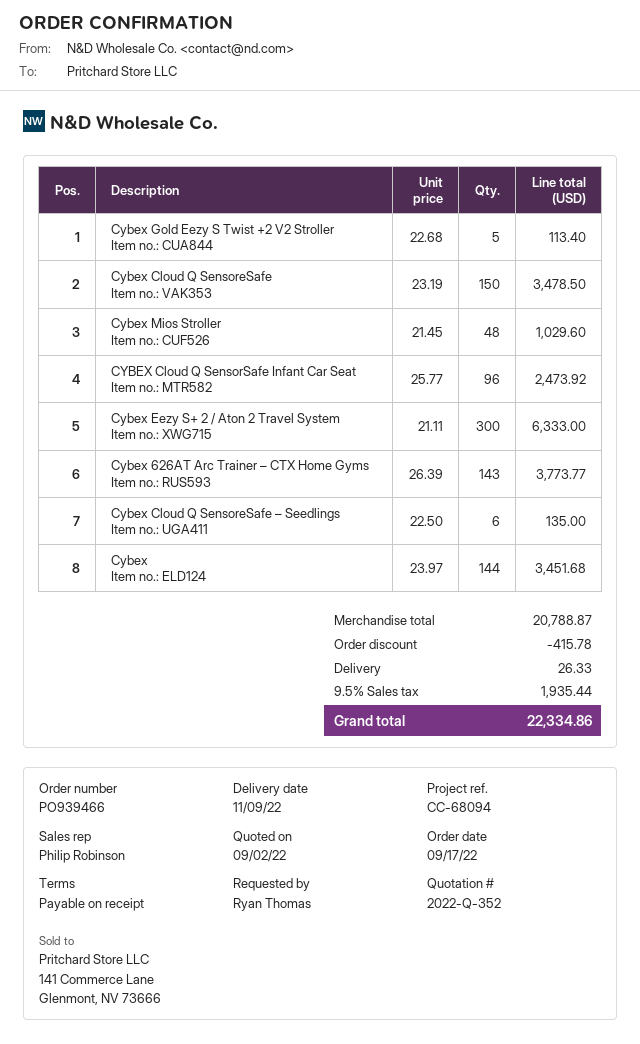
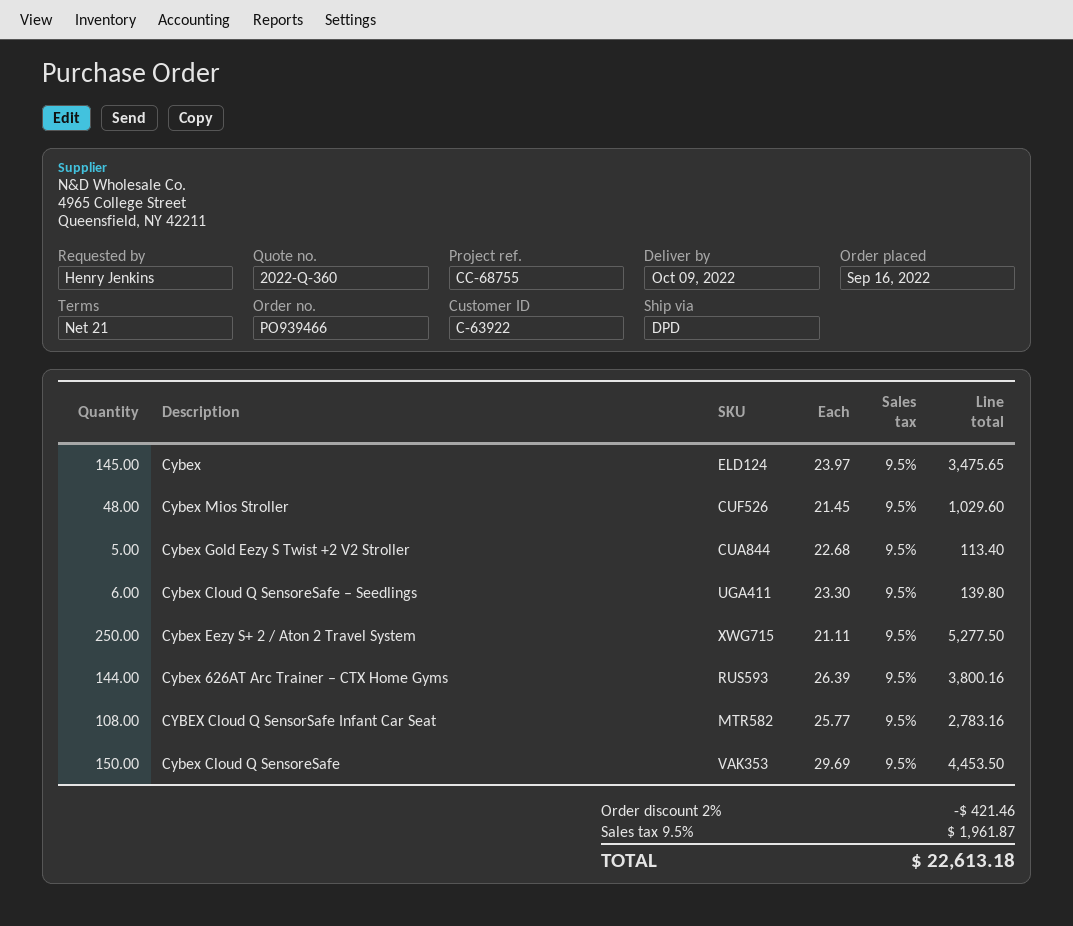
quote number: 2022-Q-352 -> 2022-Q-360
order date: 2022-09-17 -> 2022-09-16
delivery date: 2022-11-09 -> 2022-10-09
payment terms: on receipt -> 21 days
reference: CC-68094 -> CC-68755
ordered by: Ryan Thomas -> Henry Jenkins
Cybex Cloud Q SensoreSafe: 150 x 23.19 = 3478.50 -> 150 x 29.69 = 4453.50
CYBEX Cloud Q SensorSafe Infant Car Seat: 96 x 25.77 = 2473.92 -> 108 x 25.77 = 2783.16
Cybex Eezy S+ 2 / Aton 2 Travel System: 300 x 21.11 = 6333.00 -> 250 x 21.11 = 5277.50
Cybex 626AT Arc Trainer – CTX Home Gyms: 143 x 26.39 = 3773.77 -> 144 x 26.39 = 3800.16
Cybex Cloud Q SensoreSafe – Seedlings: 6 x 22.50 = 135.00 -> 6 x 23.30 = 139.80
Cybex: 144 x 23.97 = 3451.68 -> 145 x 23.97 = 3475.65
discount: 415.78 -> 421.46
shipping: 26.33 -> none
tax: 9.5% = 1935.44 -> 9.5% = 1961.87
total: 22334.86 -> 22613.18

